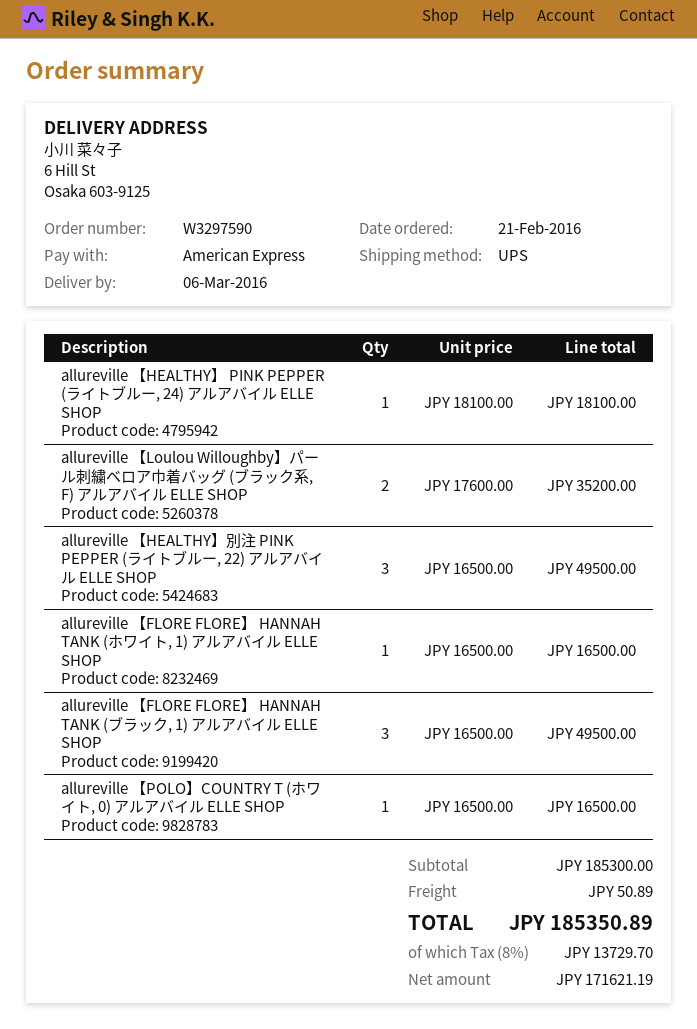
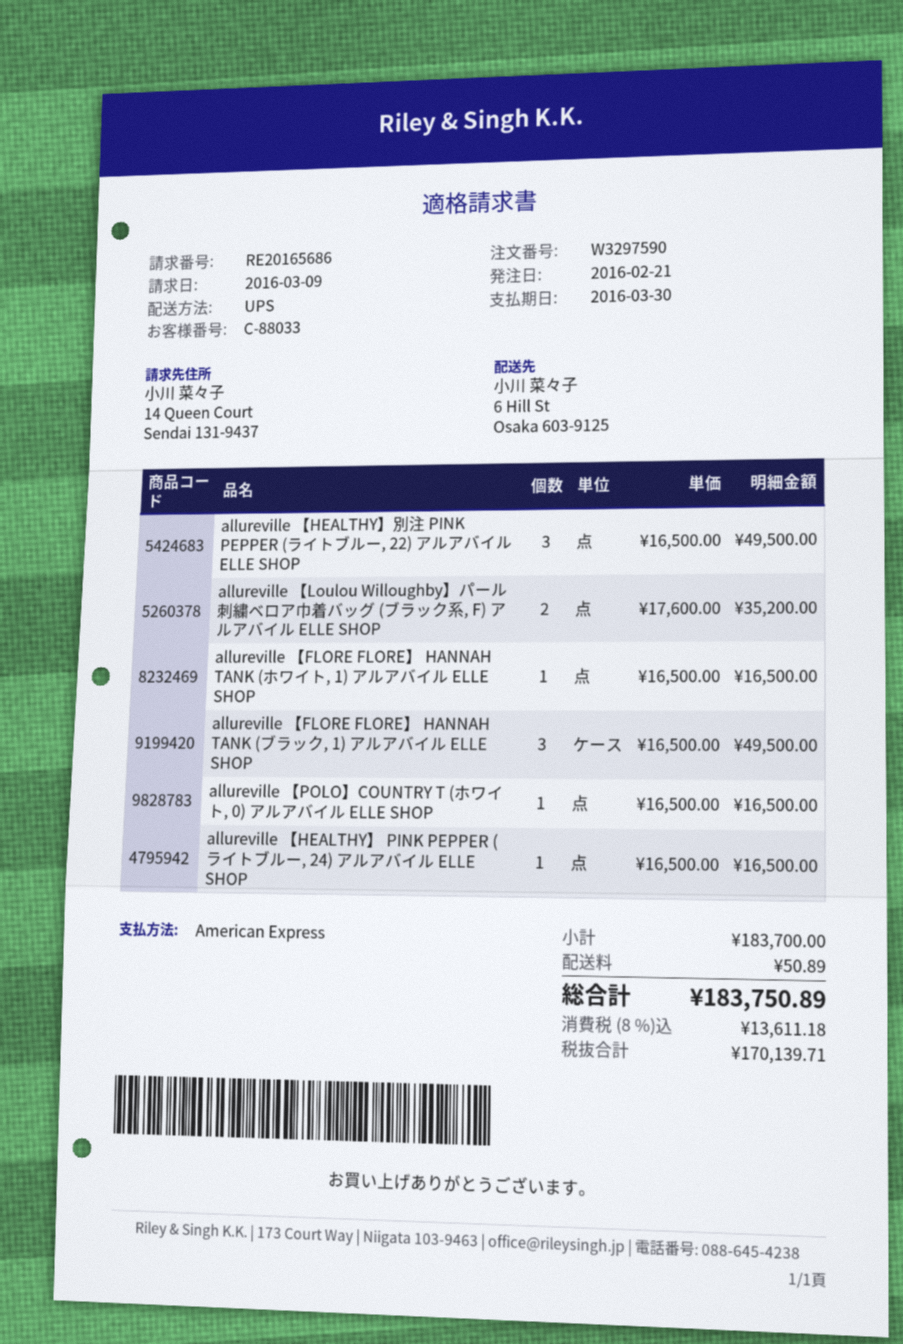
allureville 【HEALTHY】 PINK PEPPER (ライトブルー, 24) アルアバイル ELLE SHOP: 1 x 18100.00 = 18100.00 -> 1 x 16500.00 = 16500.00
subtotal: 185300.00 -> 183700.00
net: 171621.19 -> 170139.71
tax: 8% = 13729.70 -> 8% = 13611.18
total: 185350.89 -> 183750.89

